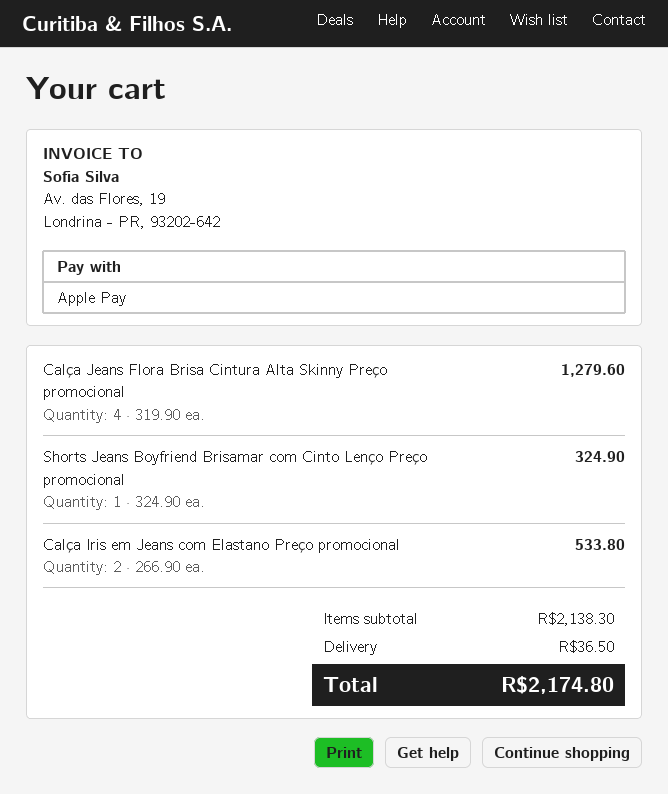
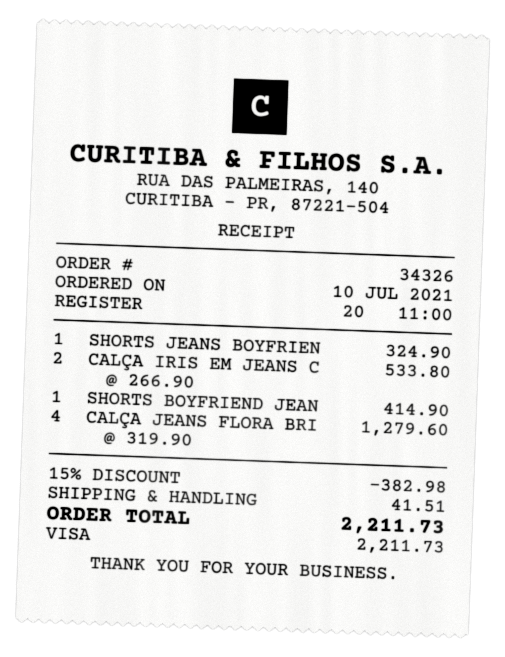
payment method: Apple Pay -> Visa
SHORTS BOYFRIEND JEAN: none -> 1 x 414.90 = 414.90
discount: none -> 15% = 382.98
shipping: 36.50 -> 41.51
total: 2174.80 -> 2211.73

